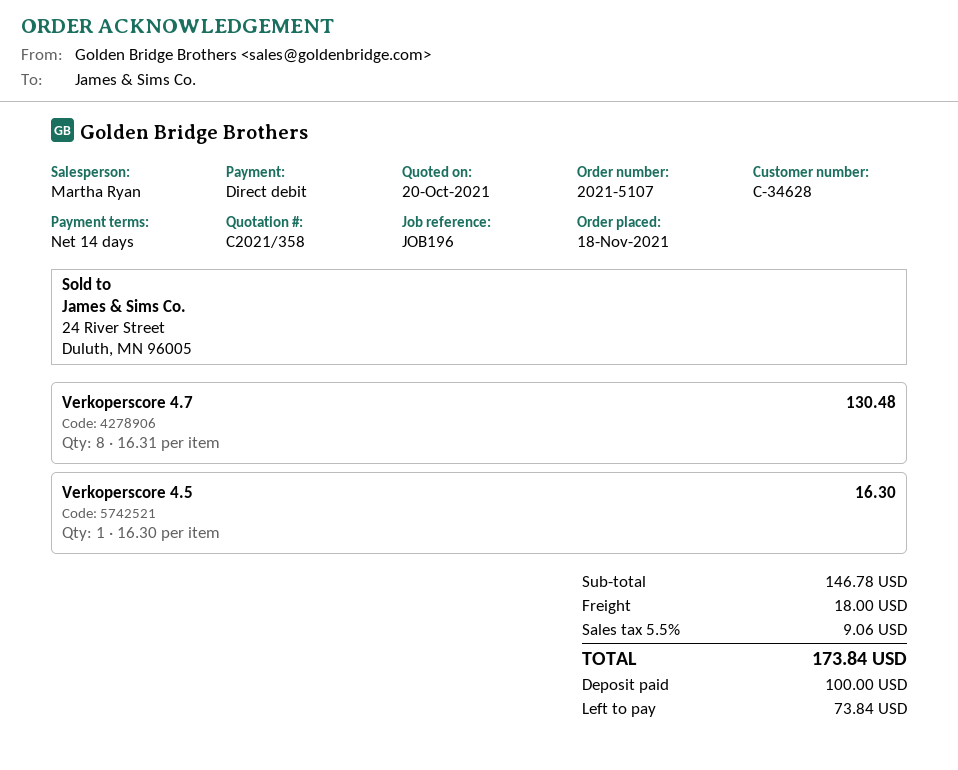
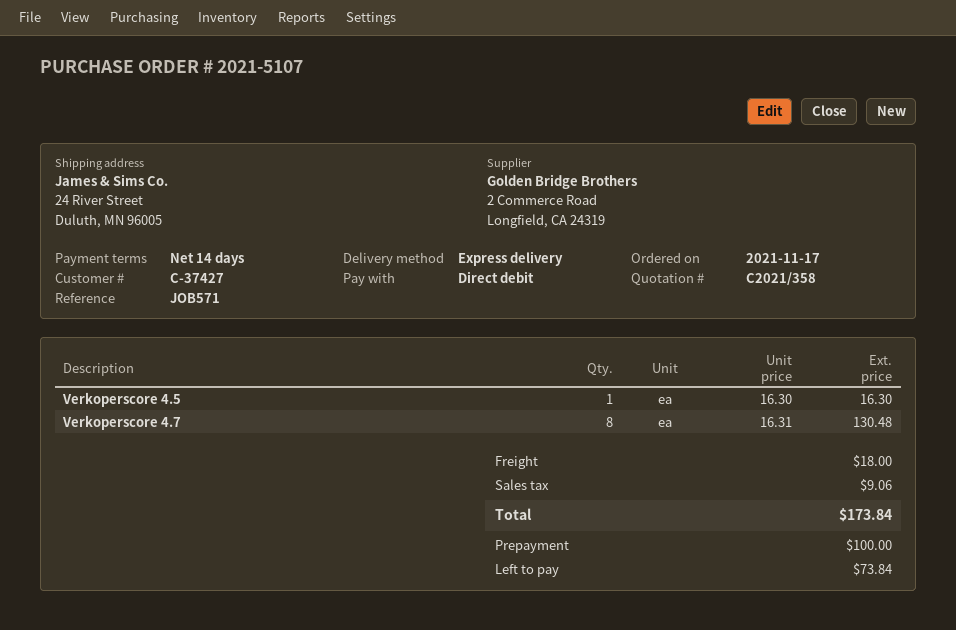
order date: 2021-11-18 -> 2021-11-17
customer number: C-34628 -> C-37427
reference: JOB196 -> JOB571

